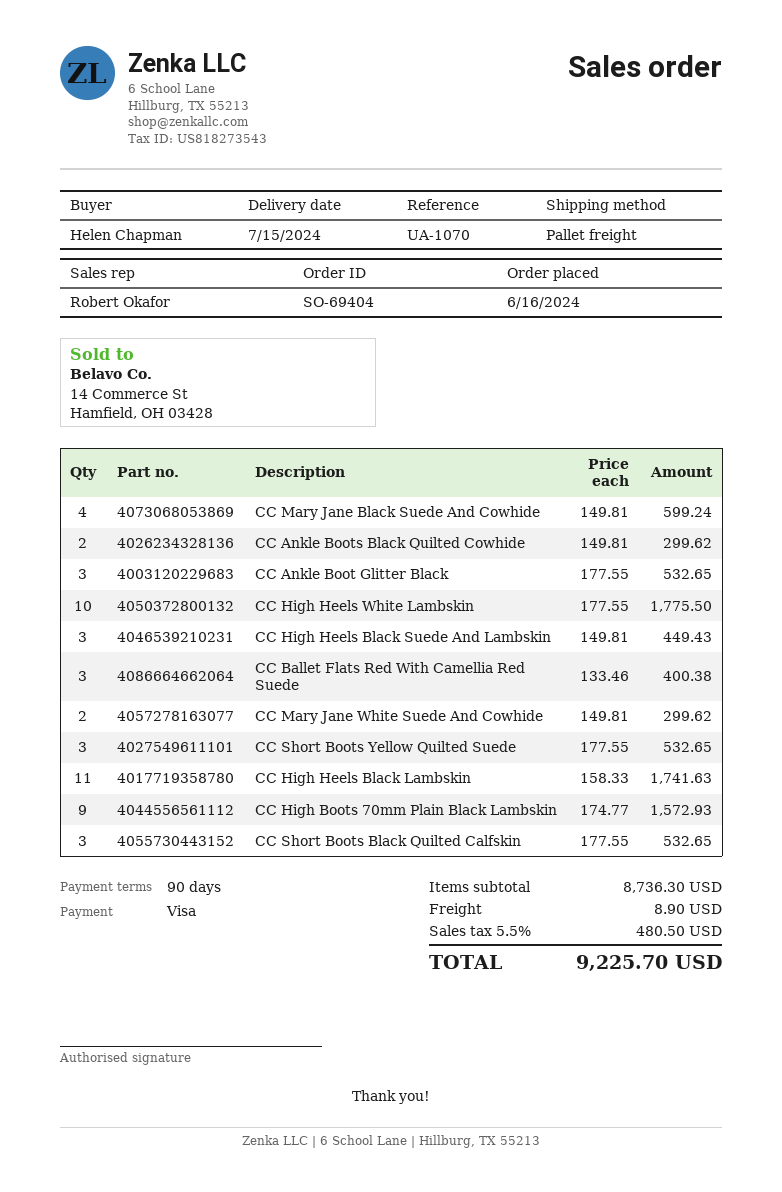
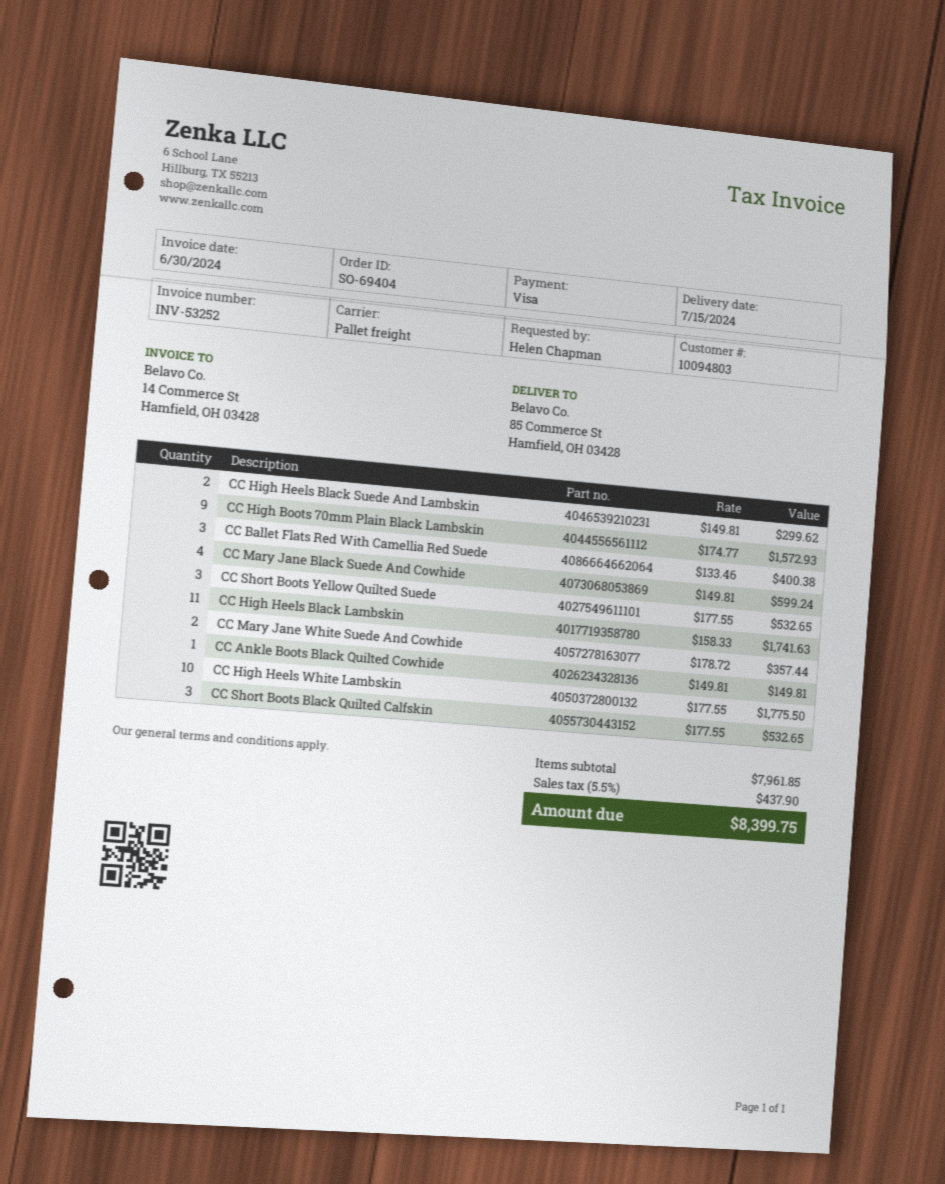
CC Ankle Boots Black Quilted Cowhide: 2 x 149.81 = 299.62 -> 1 x 149.81 = 149.81
CC Ankle Boot Glitter Black: 3 x 177.55 = 532.65 -> none
CC High Heels Black Suede And Lambskin: 3 x 149.81 = 449.43 -> 2 x 149.81 = 299.62
CC Mary Jane White Suede And Cowhide: 2 x 149.81 = 299.62 -> 2 x 178.72 = 357.44
subtotal: 8736.30 -> 7961.85
shipping: 8.90 -> none
tax: 5.5% = 480.50 -> 5.5% = 437.90
total: 9225.70 -> 8399.75

